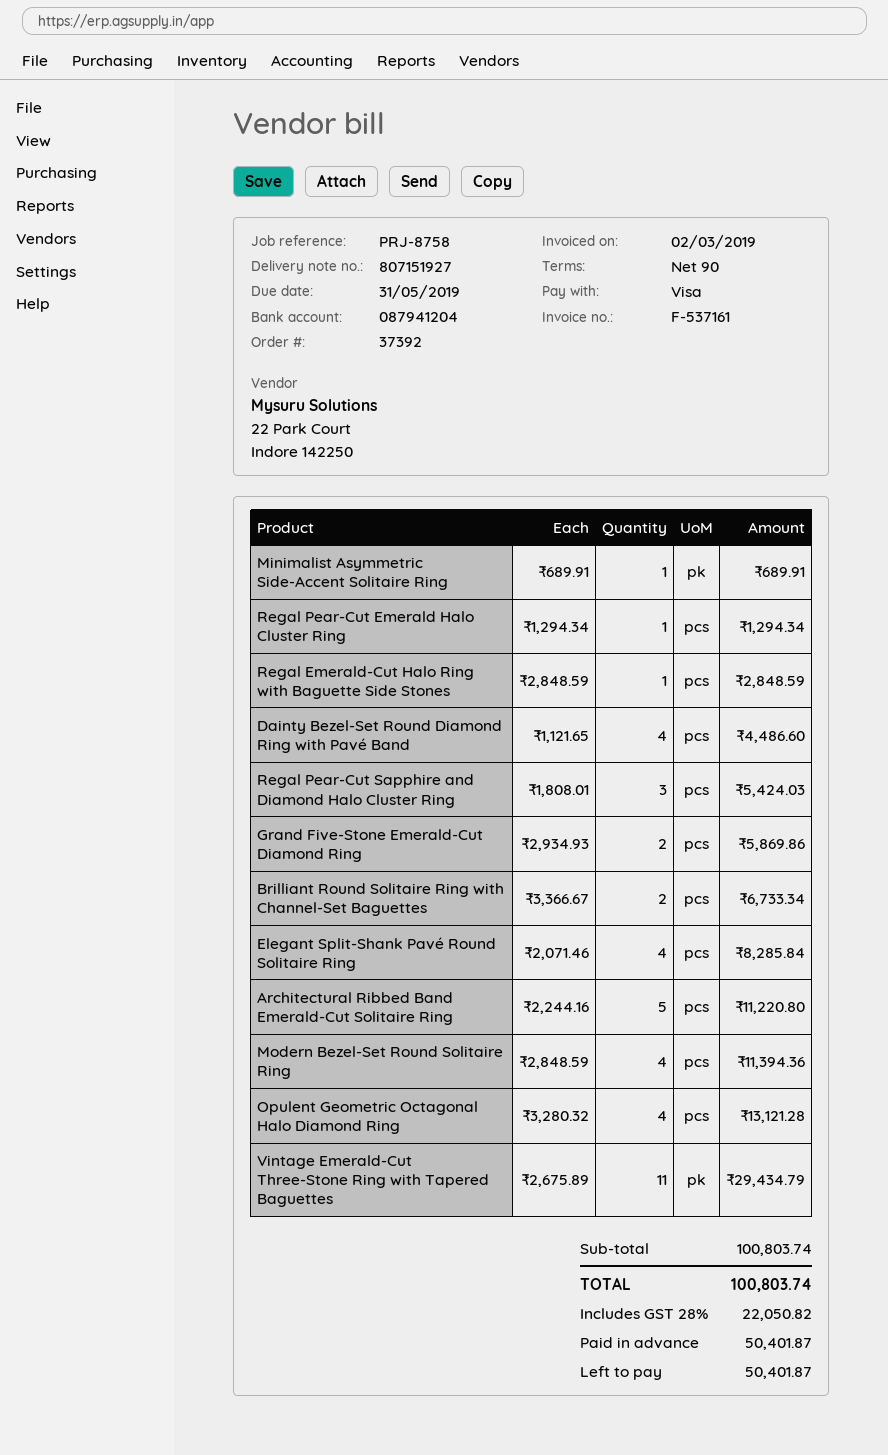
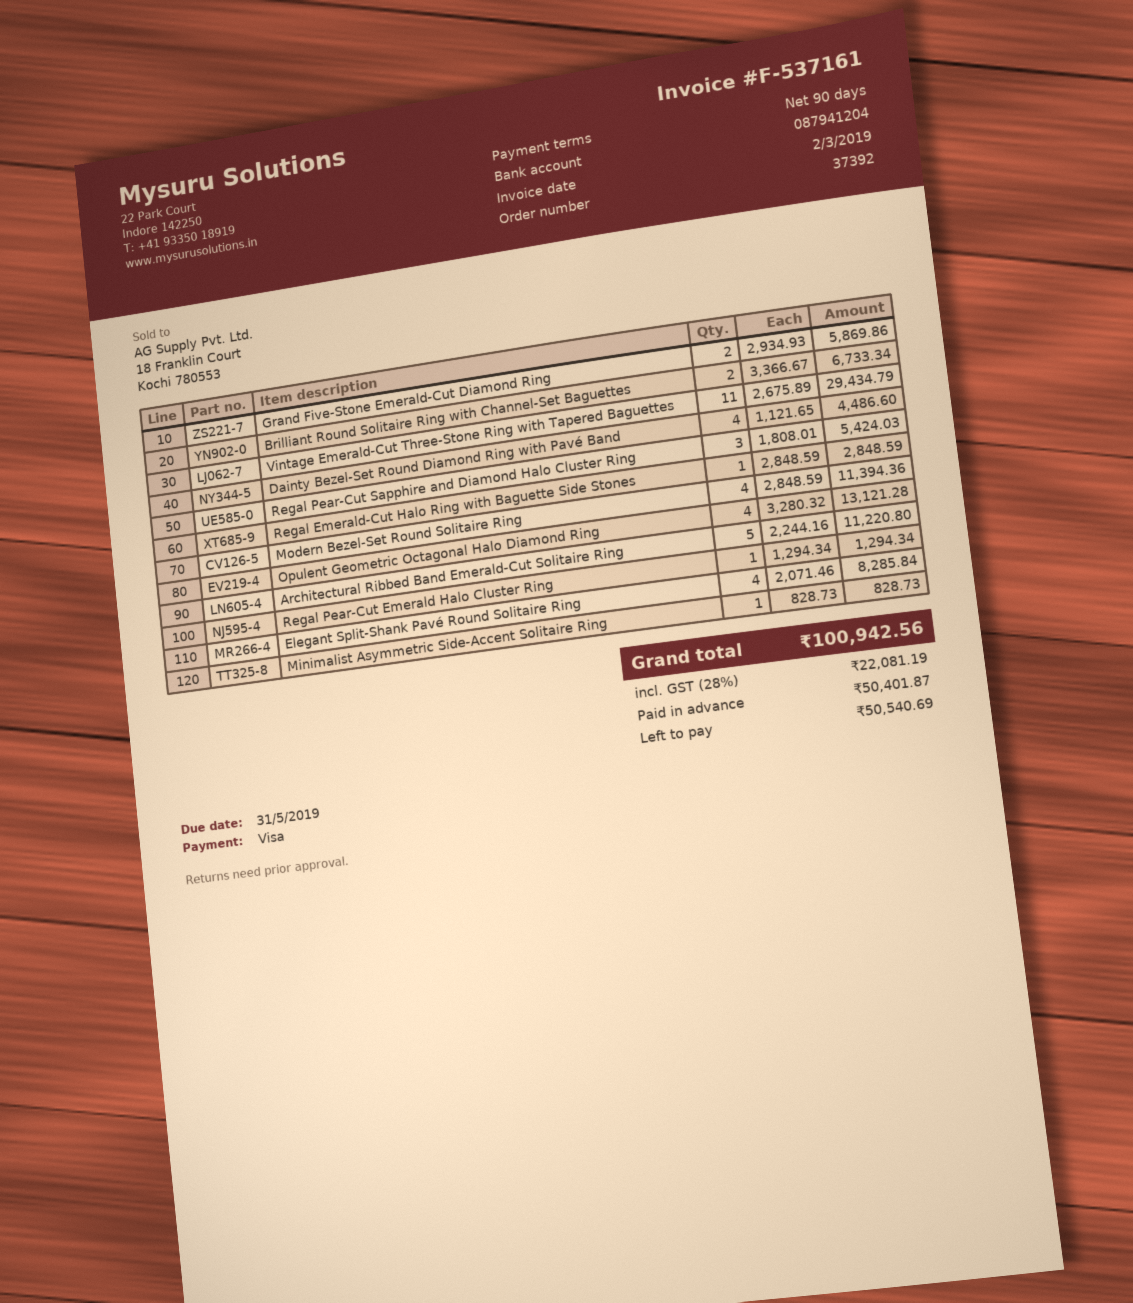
Minimalist Asymmetric Side-Accent Solitaire Ring: 1 x 689.91 = 689.91 -> 1 x 828.73 = 828.73
tax: 28% = 22050.82 -> 28% = 22081.19
total: 100803.74 -> 100942.56
balance: 50401.87 -> 50540.69

